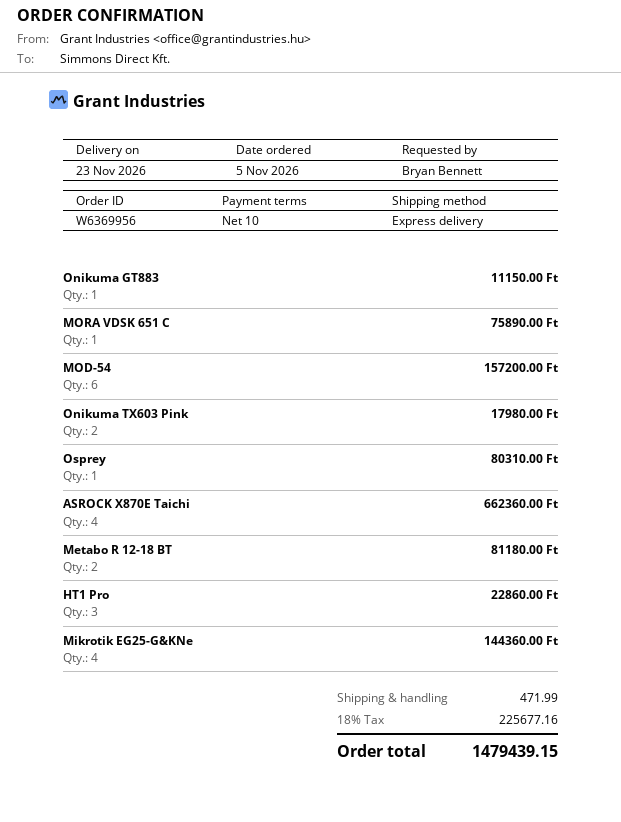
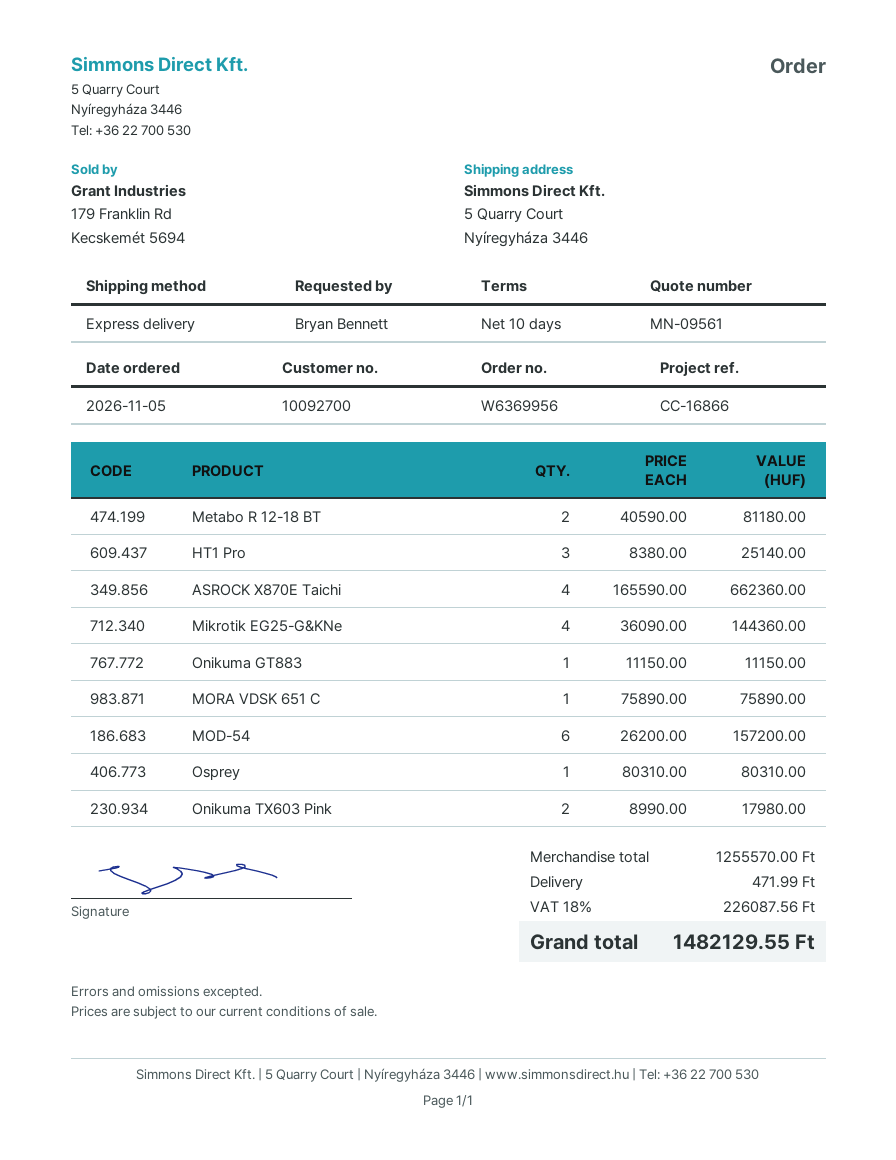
HT1 Pro: 3 for 22860.00 -> 3 for 25140.00
tax: 18% = 225677.16 -> 18% = 226087.56
total: 1479439.15 -> 1482129.55

